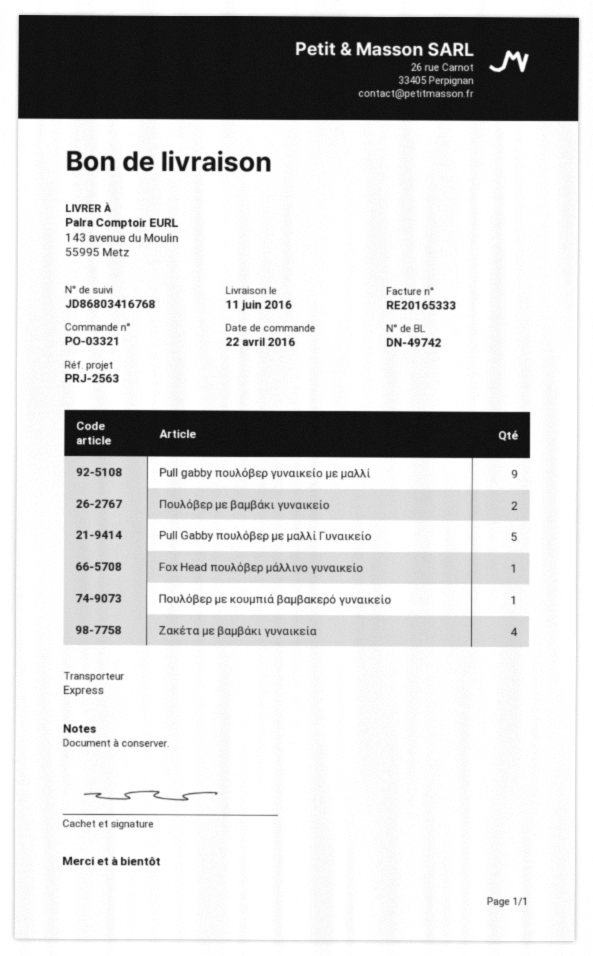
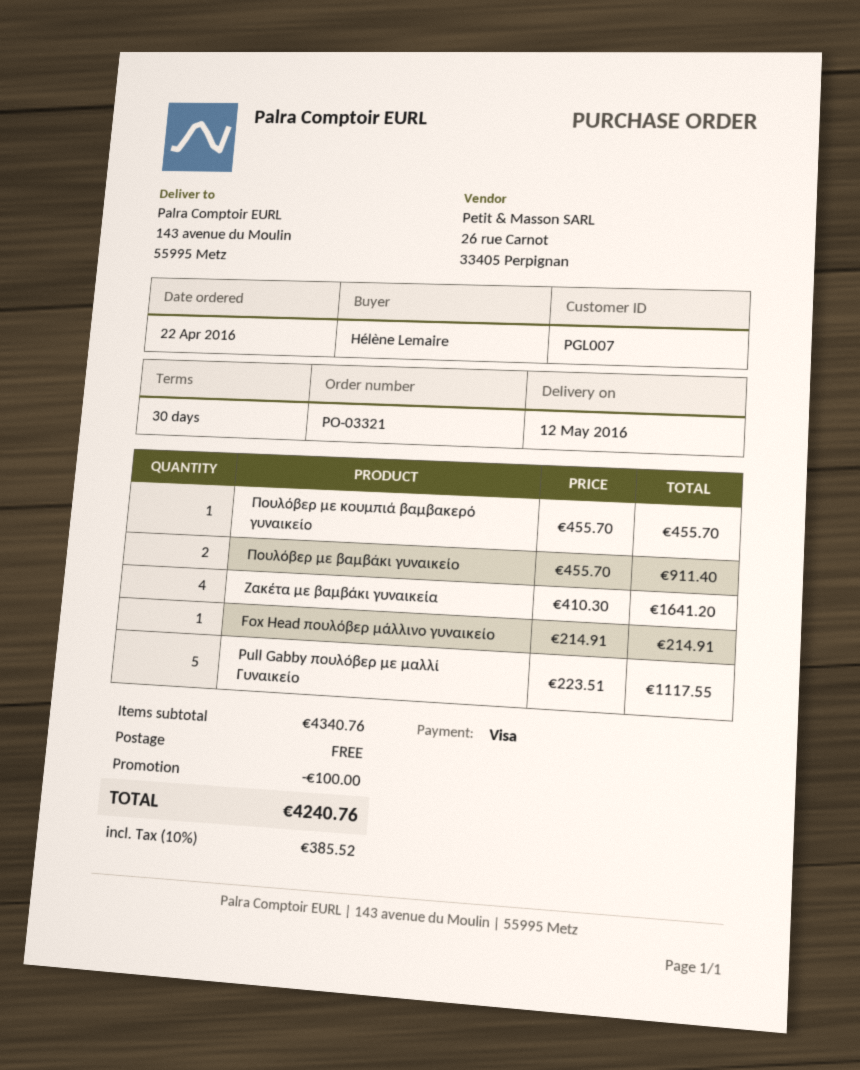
delivery date: 2016-06-11 -> 2016-05-12
Pull gabby πουλόβερ γυναικείο με μαλλί: 9 -> none

